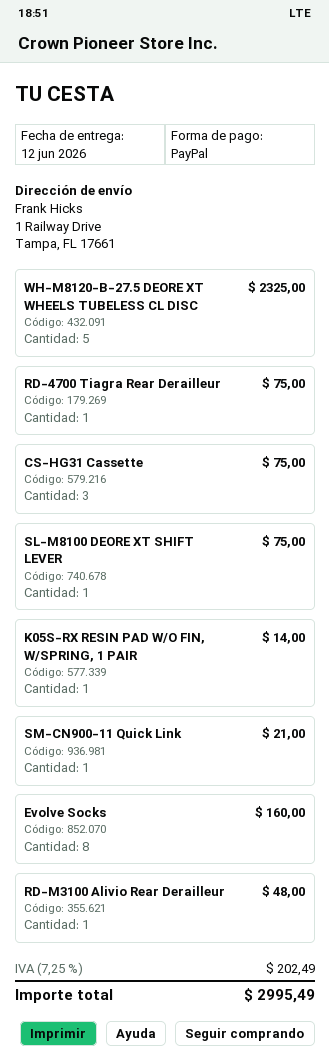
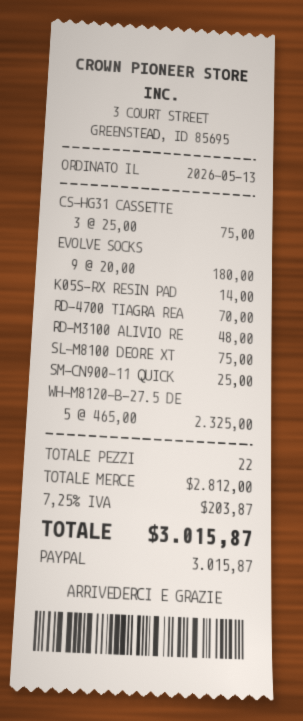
RD-4700 Tiagra Rear Derailleur: 1 for 75.00 -> 1 for 70.00
SM-CN900-11 Quick Link: 1 for 21.00 -> 1 for 25.00
Evolve Socks: 8 for 160.00 -> 9 for 180.00
tax: 7.25% = 202.49 -> 7.25% = 203.87
total: 2995.49 -> 3015.87

